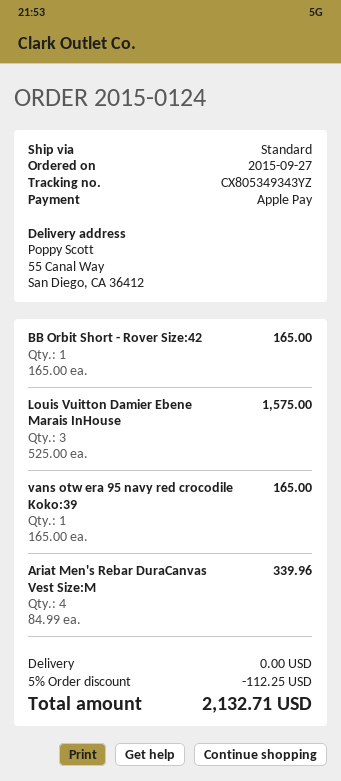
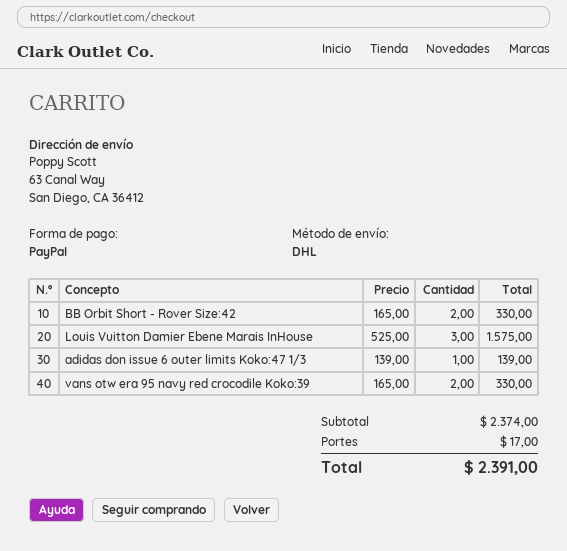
payment method: Apple Pay -> PayPal
shipping method: standard -> DHL
ship to: 55 Canal Way, San Diego, CA 36412 -> 63 Canal Way, San Diego, CA 36412
BB Orbit Short - Rover Size:42: 1 x 165.00 = 165.00 -> 2 x 165.00 = 330.00
vans otw era 95 navy red crocodile Koko:39: 1 x 165.00 = 165.00 -> 2 x 165.00 = 330.00
Ariat Men's Rebar DuraCanvas Vest Size:M: 4 x 84.99 = 339.96 -> none
adidas don issue 6 outer limits Koko:47 1/3: none -> 1 x 139.00 = 139.00
discount: 5% = 112.25 -> none
shipping: 0.00 -> 17.00
total: 2132.71 -> 2391.00

